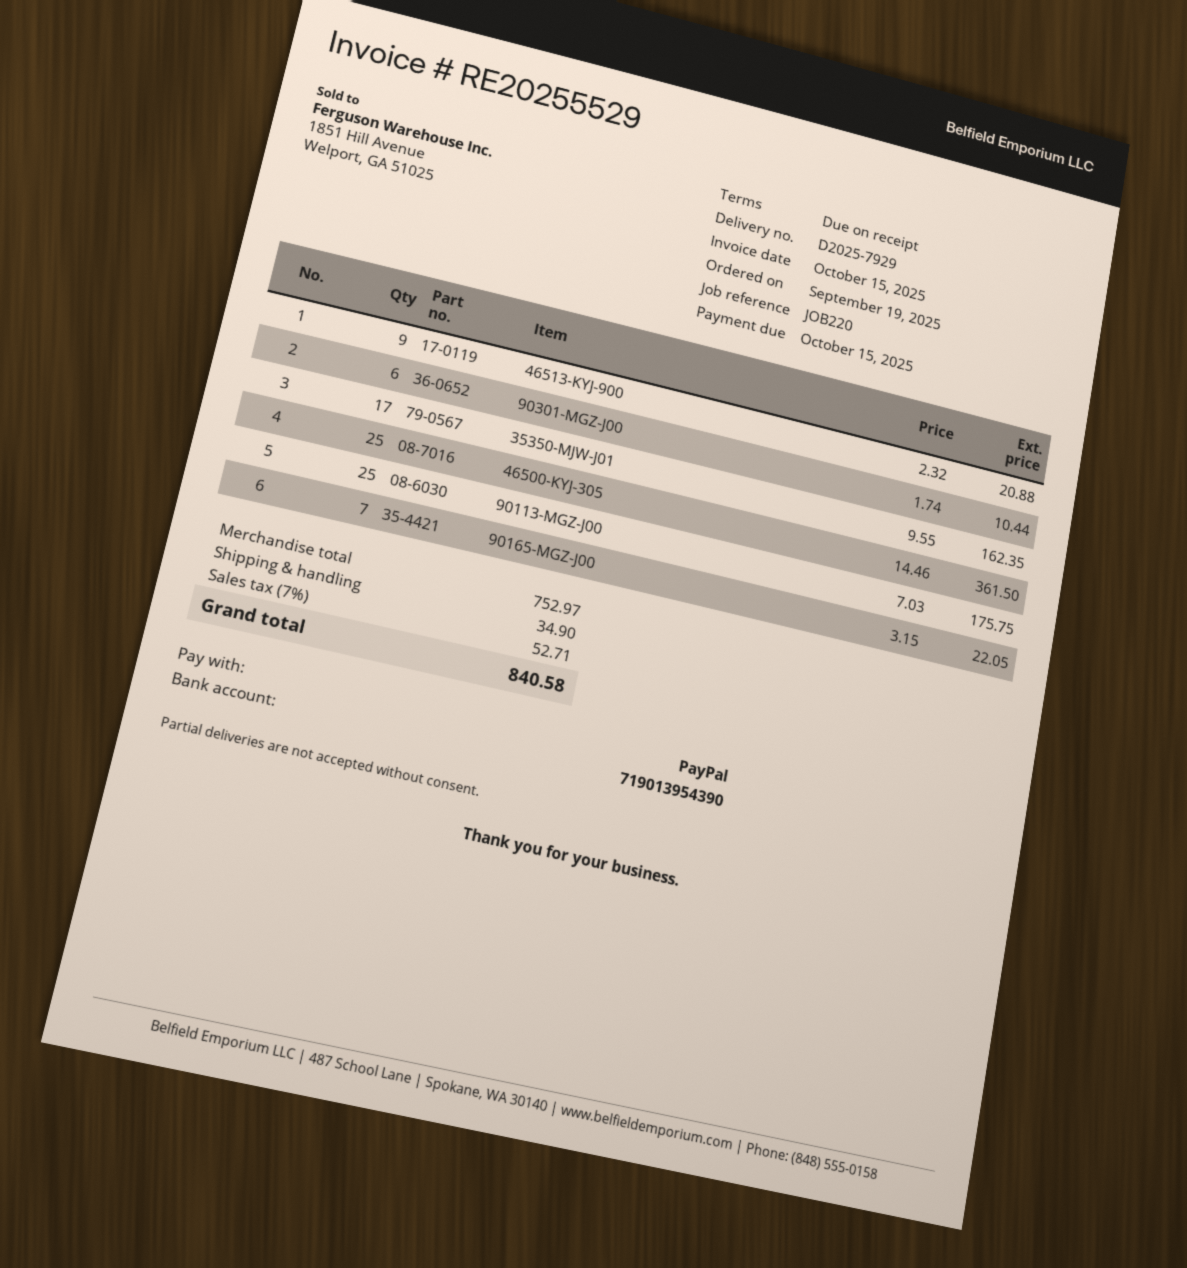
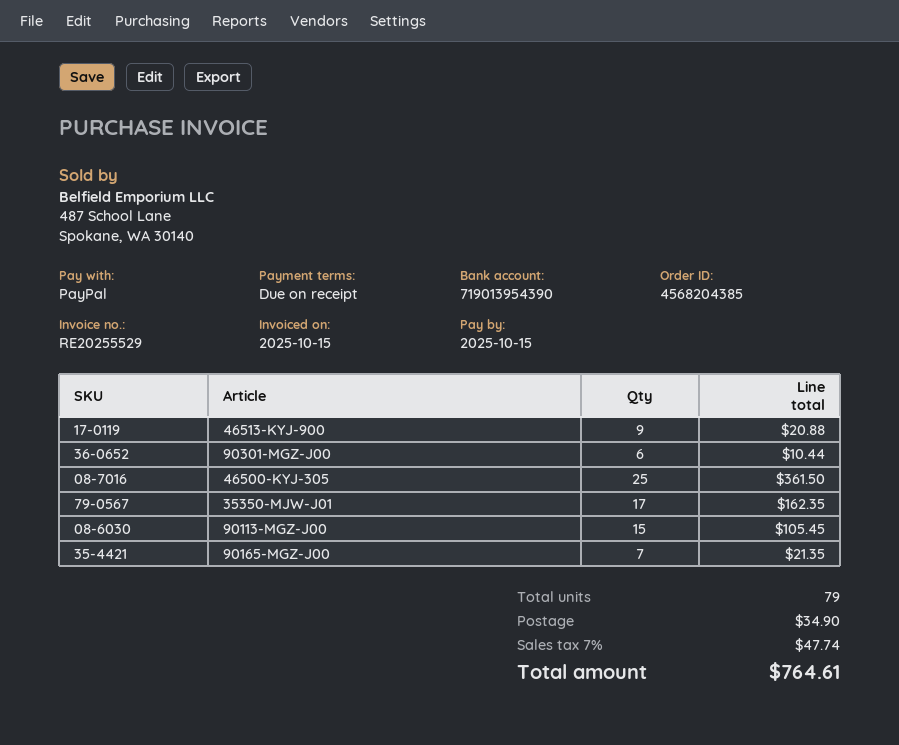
90113-MGZ-J00: 25 for 175.75 -> 15 for 105.45
90165-MGZ-J00: 7 for 22.05 -> 7 for 21.35
tax: 7% = 52.71 -> 7% = 47.74
total: 840.58 -> 764.61

